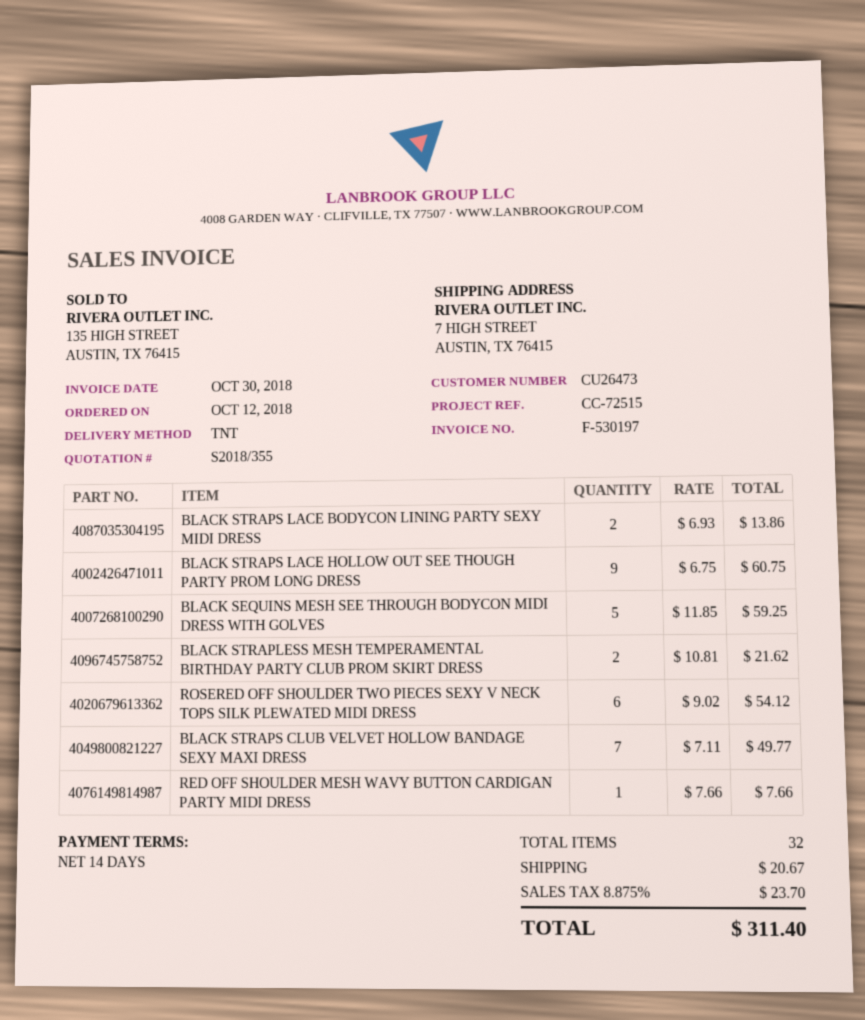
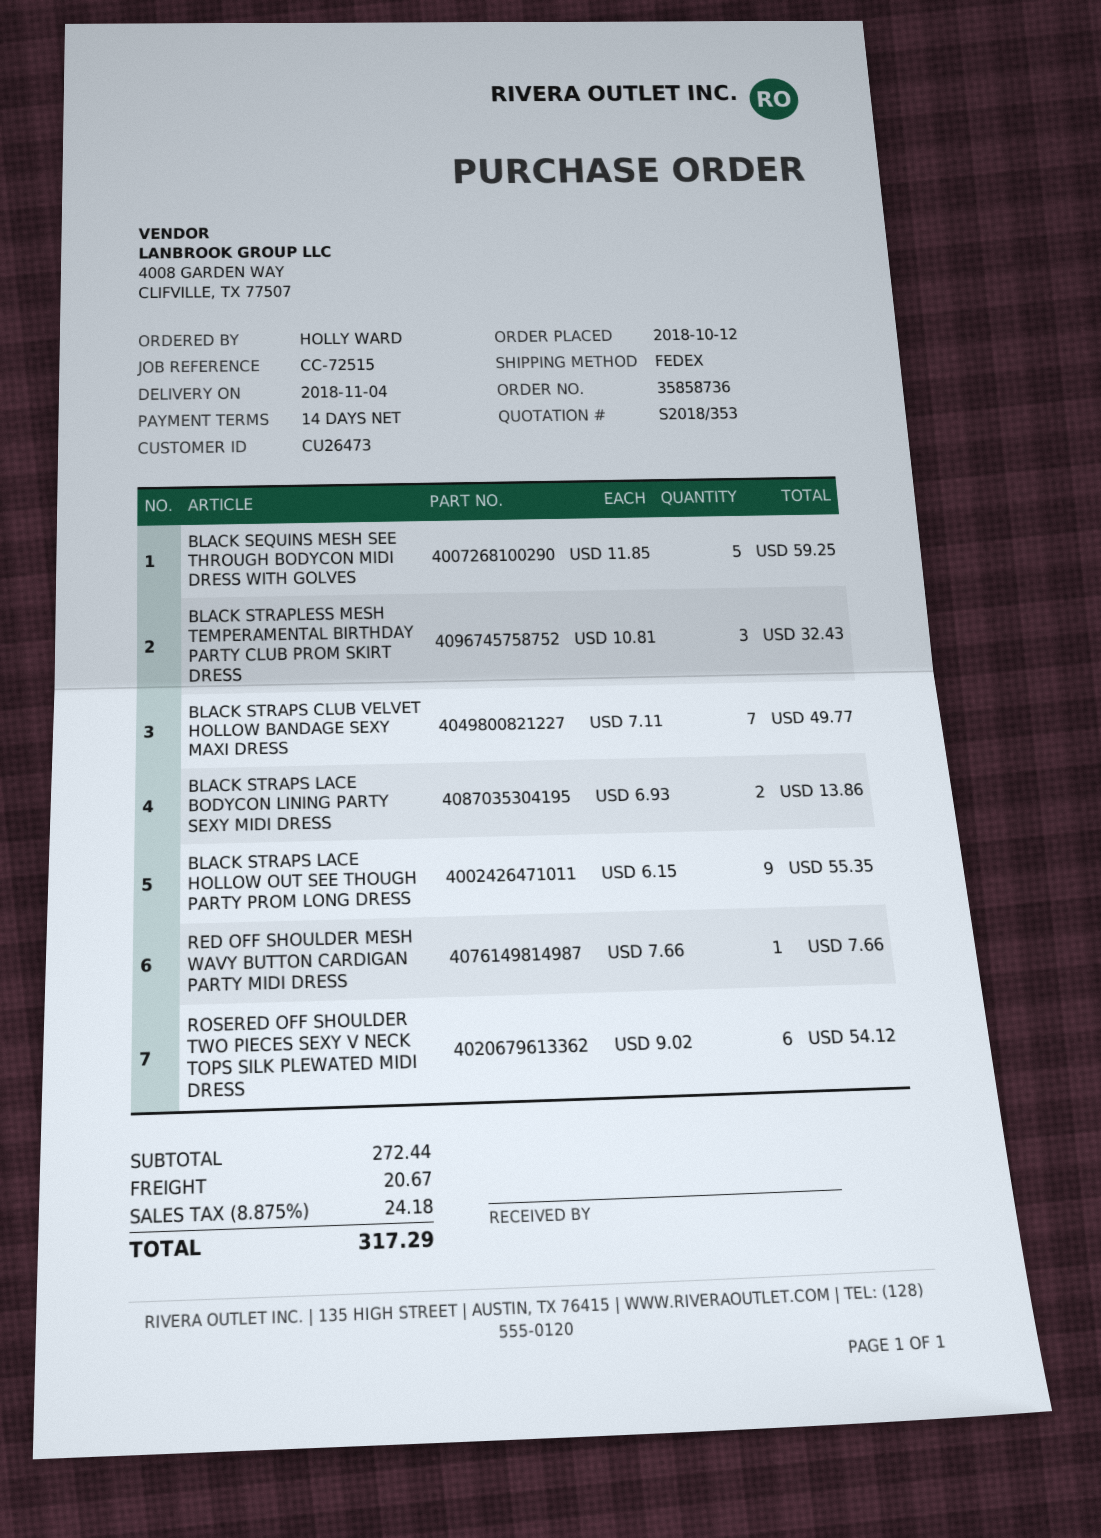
quote number: S2018/355 -> S2018/353
shipping method: TNT -> FedEx
BLACK STRAPS LACE HOLLOW OUT SEE THOUGH PARTY PROM LONG DRESS: 9 x 6.75 = 60.75 -> 9 x 6.15 = 55.35
BLACK STRAPLESS MESH TEMPERAMENTAL BIRTHDAY PARTY CLUB PROM SKIRT DRESS: 2 x 10.81 = 21.62 -> 3 x 10.81 = 32.43
tax: 8.875% = 23.70 -> 8.875% = 24.18
total: 311.40 -> 317.29

